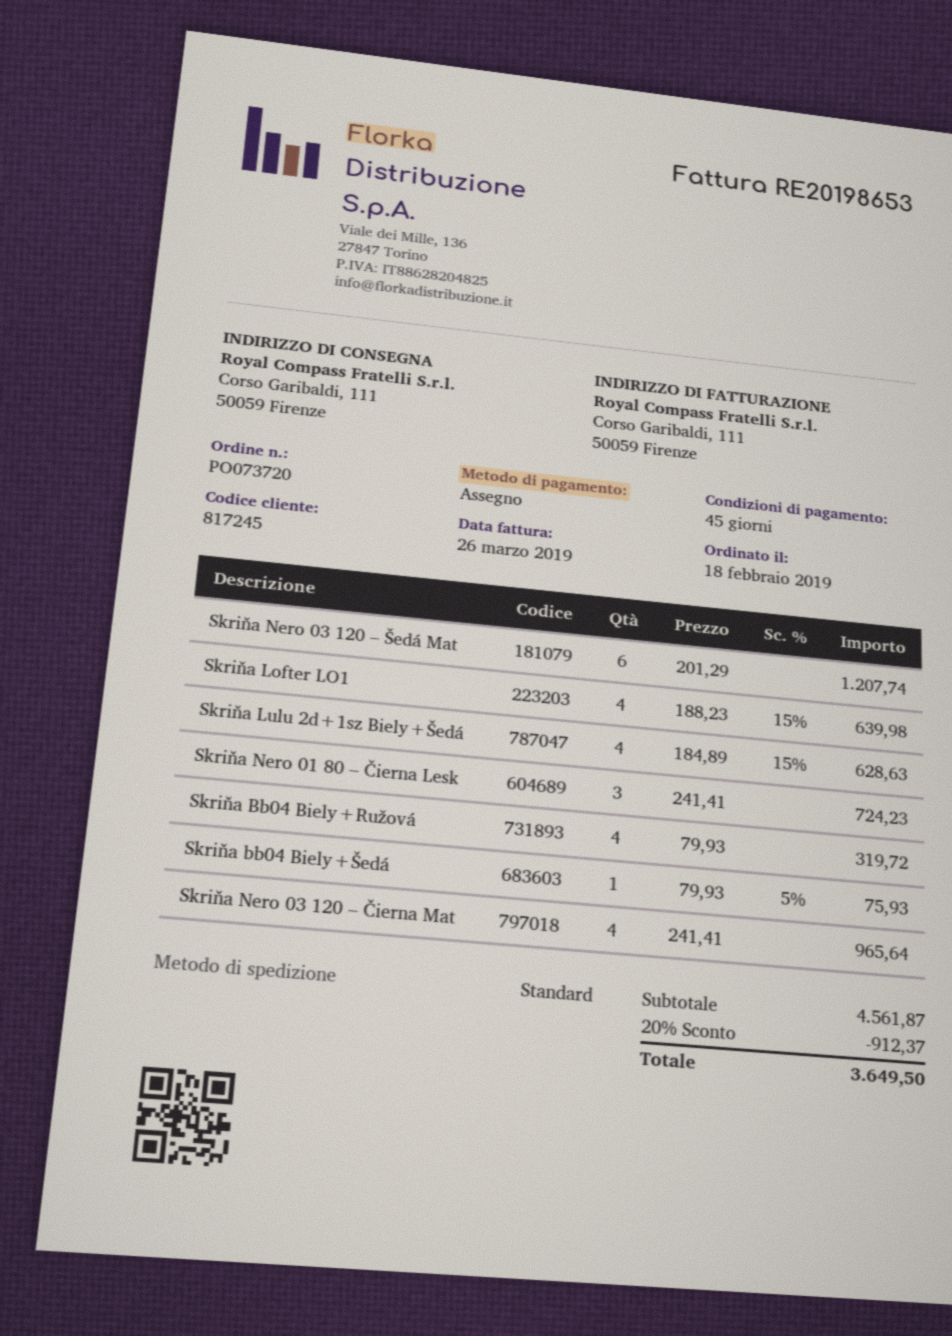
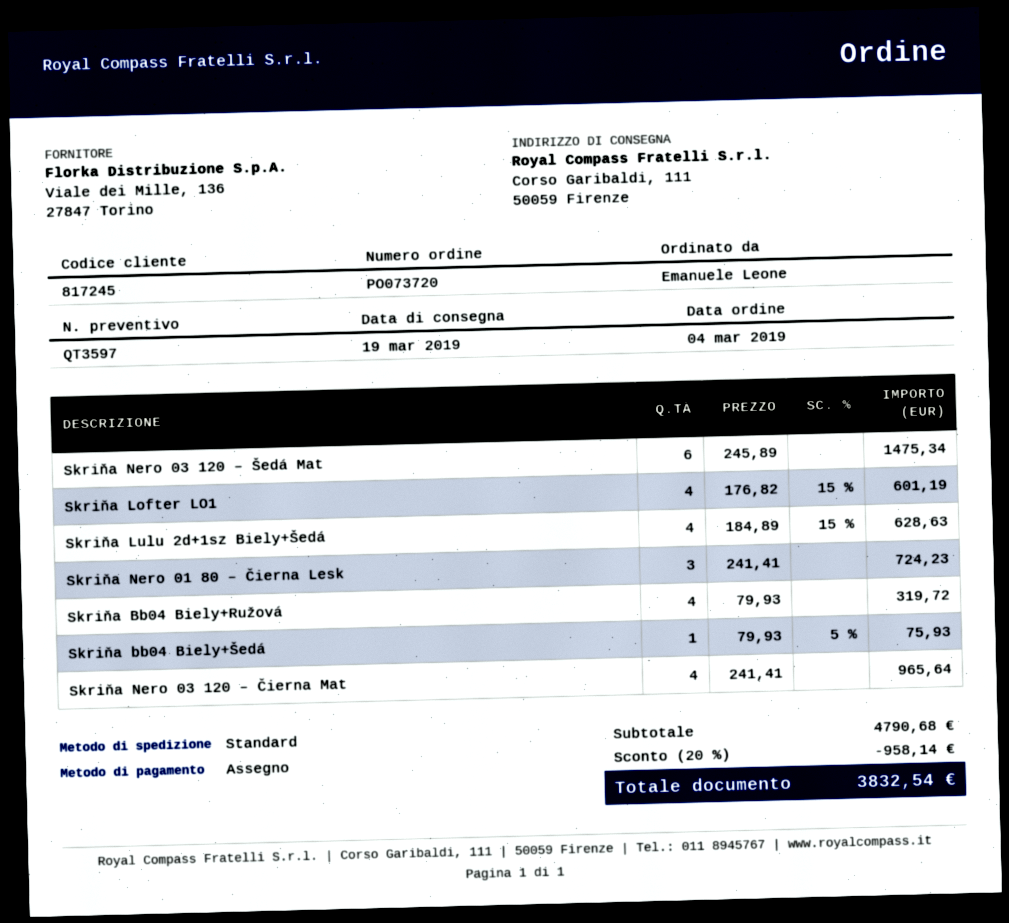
order date: 2019-02-18 -> 2019-03-04
Skriňa Nero 03 120 – Šedá Mat: 6 x 201.29 = 1207.74 -> 6 x 245.89 = 1475.34
Skriňa Lofter LO1: 4 x 188.23 - 15% = 639.98 -> 4 x 176.82 - 15% = 601.19
subtotal: 4561.87 -> 4790.68
discount: 20% = 912.37 -> 20% = 958.14
total: 3649.50 -> 3832.54

